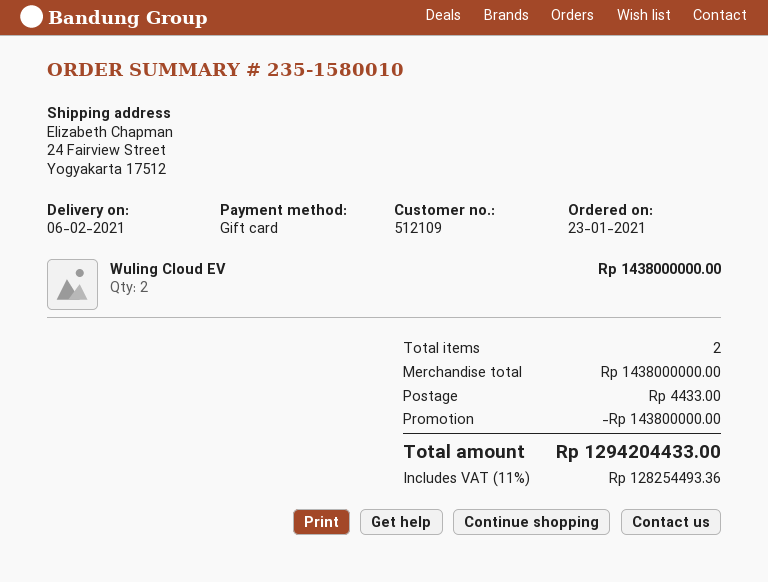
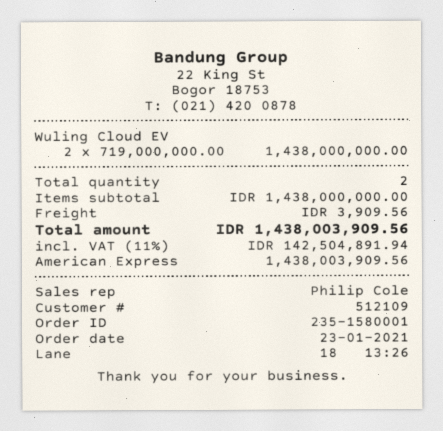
order number: 235-1580010 -> 235-1580001
payment method: gift card -> American Express
discount: 143800000.00 -> none
shipping: 4433.00 -> 3909.56
tax: 11% = 128254493.36 -> 11% = 142504891.94
total: 1294204433.00 -> 1438003909.56

